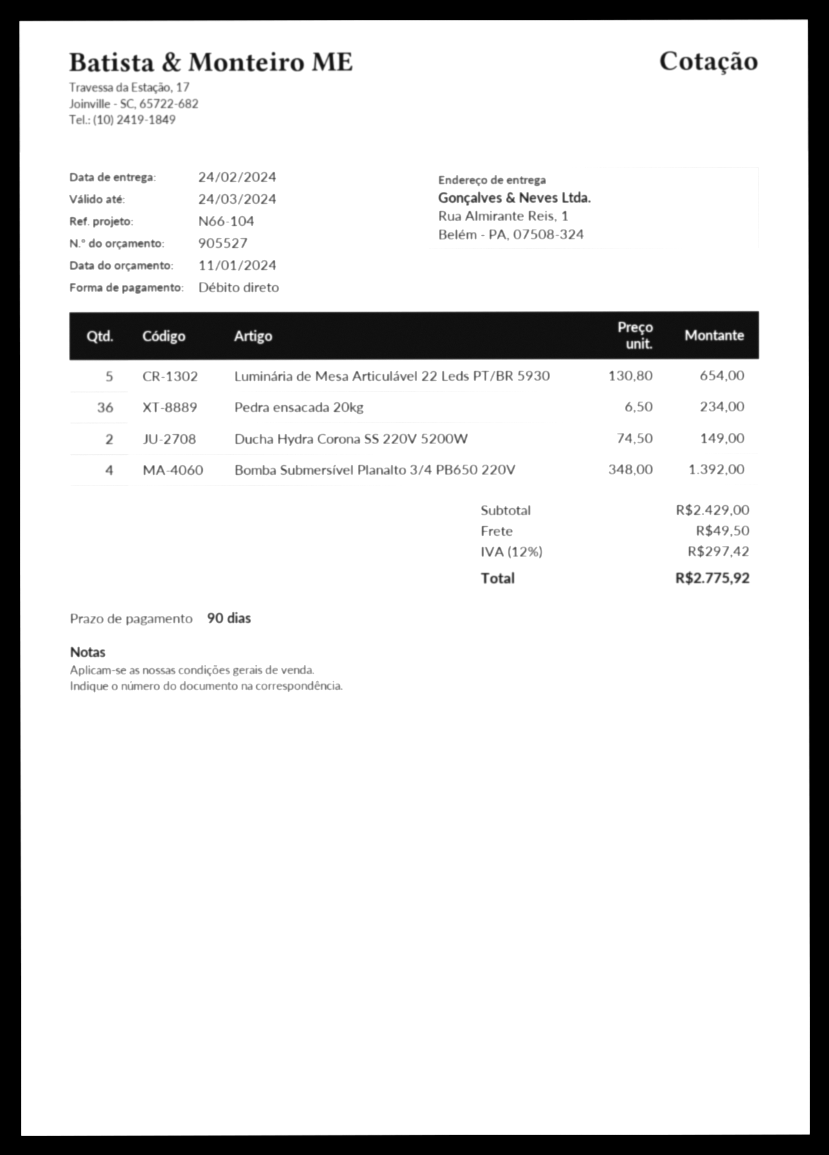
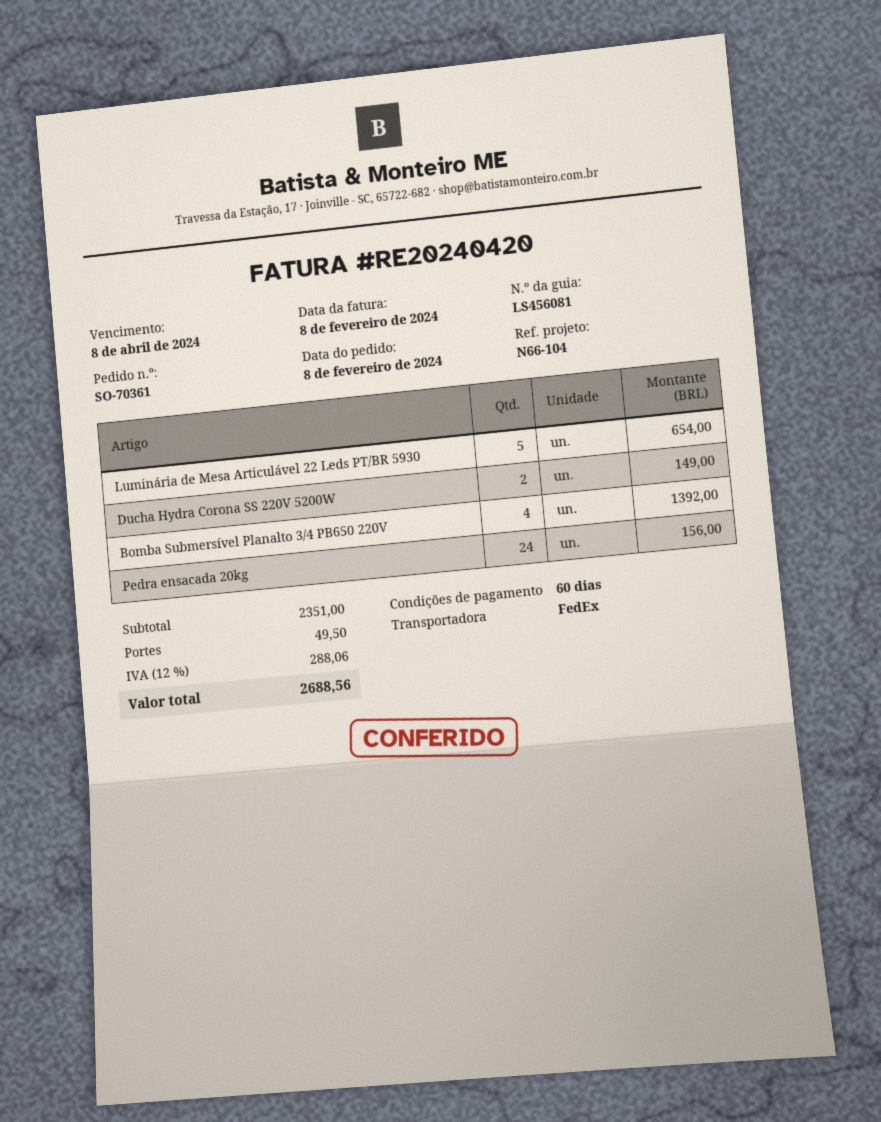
payment terms: 90 days -> 60 days
Pedra ensacada 20kg: 36 for 234.00 -> 24 for 156.00
subtotal: 2429.00 -> 2351.00
tax: 12% = 297.42 -> 12% = 288.06
total: 2775.92 -> 2688.56

